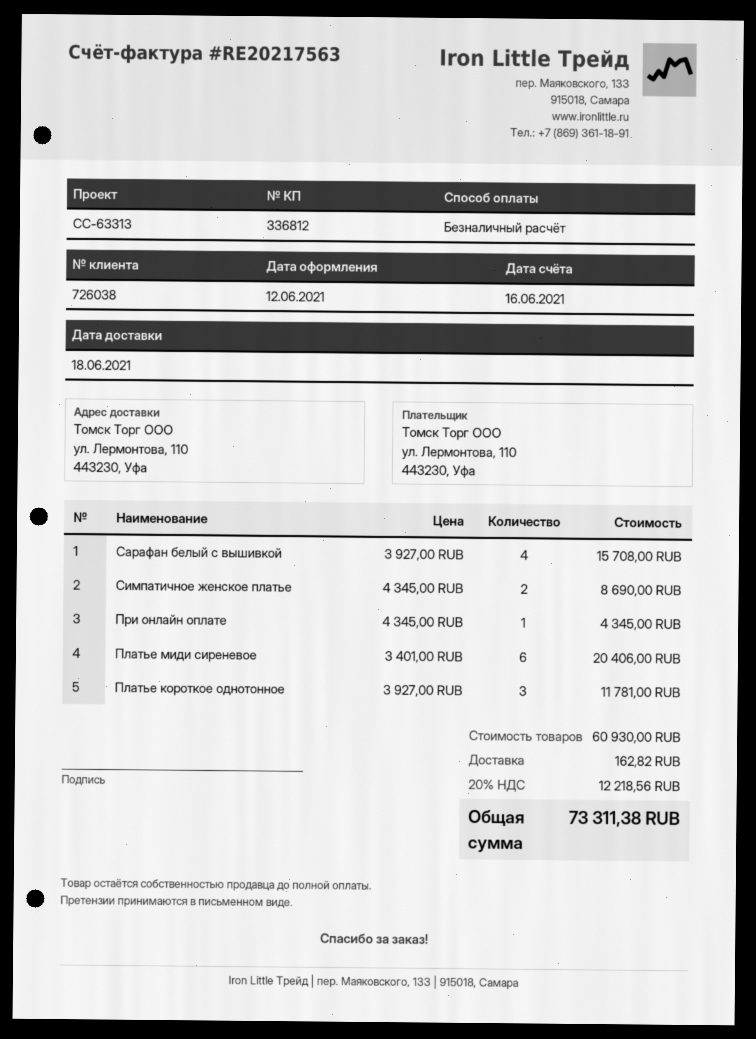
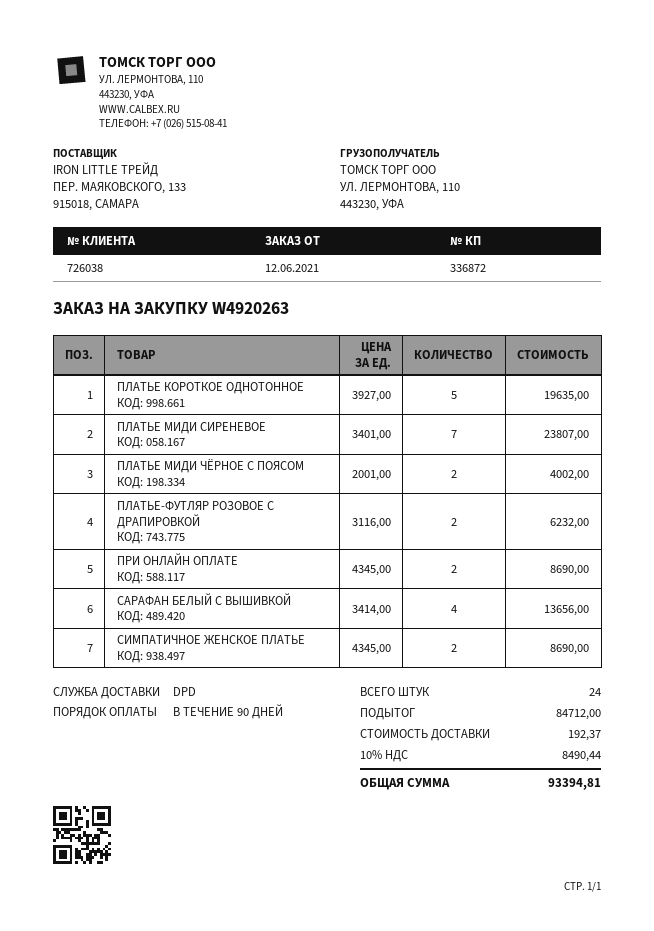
quote number: 336812 -> 336872
Сарафан белый с вышивкой: 4 x 3927.00 = 15708.00 -> 4 x 3414.00 = 13656.00
При онлайн оплате: 1 x 4345.00 = 4345.00 -> 2 x 4345.00 = 8690.00
Платье миди сиреневое: 6 x 3401.00 = 20406.00 -> 7 x 3401.00 = 23807.00
Платье короткое однотонное: 3 x 3927.00 = 11781.00 -> 5 x 3927.00 = 19635.00
ПЛАТЬЕ МИДИ ЧЁРНОЕ С ПОЯСОМ: none -> 2 x 2001.00 = 4002.00
ПЛАТЬЕ‑ФУТЛЯР РОЗОВОЕ С ДРАПИРОВКОЙ: none -> 2 x 3116.00 = 6232.00
subtotal: 60930.00 -> 84712.00
shipping: 162.82 -> 192.37
tax: 20% = 12218.56 -> 10% = 8490.44
total: 73311.38 -> 93394.81

